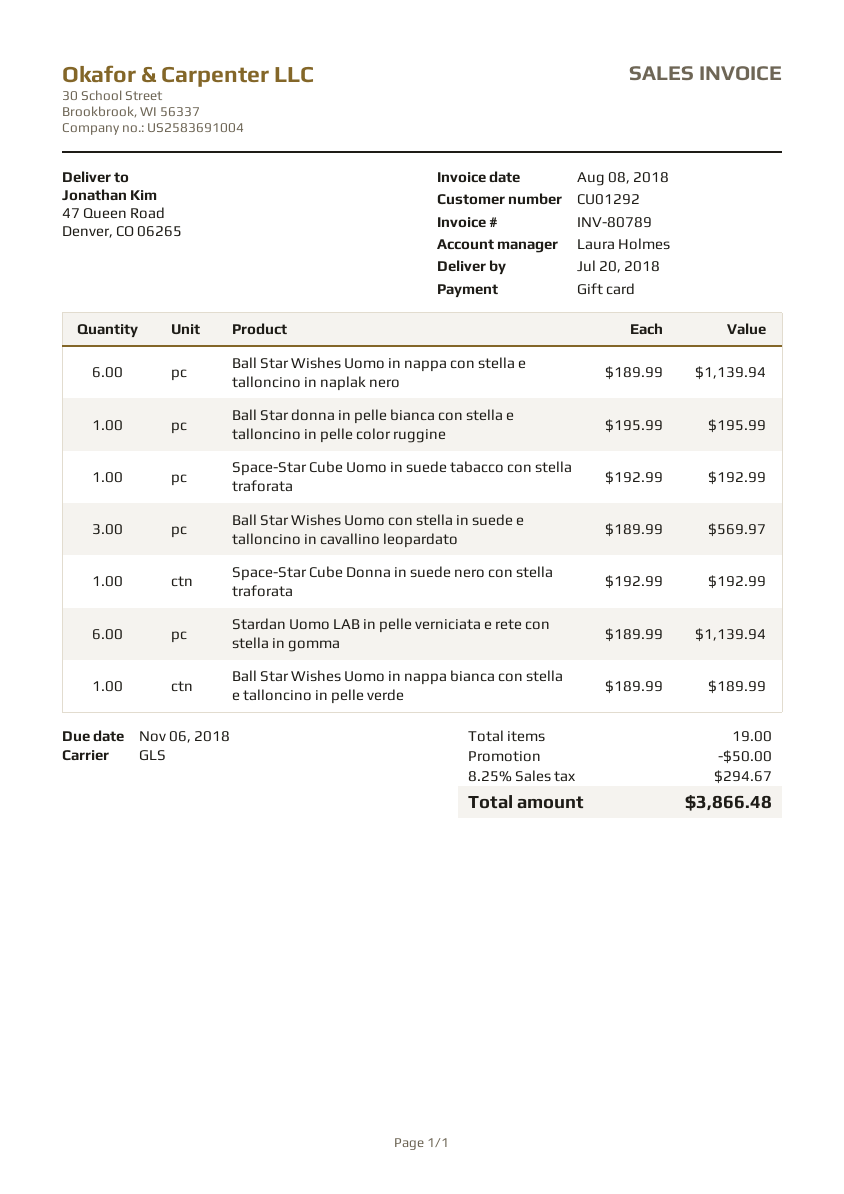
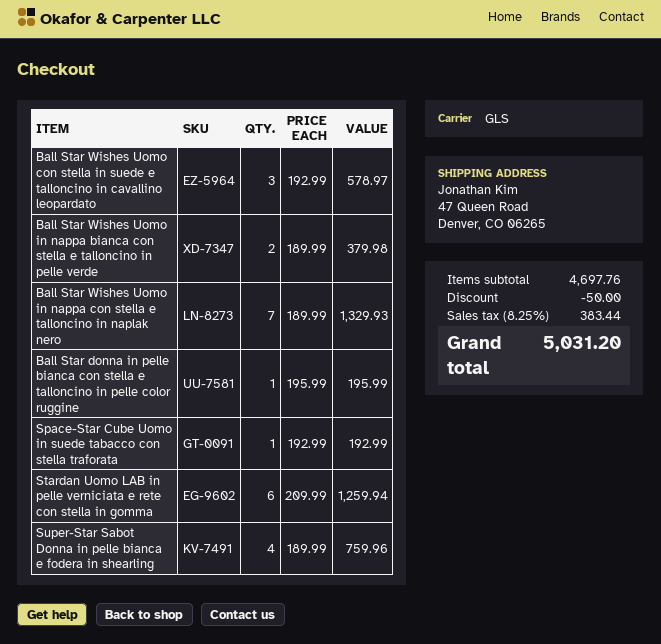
Ball Star Wishes Uomo in nappa con stella e talloncino in naplak nero: 6 x 189.99 = 1139.94 -> 7 x 189.99 = 1329.93
Ball Star Wishes Uomo con stella in suede e talloncino in cavallino leopardato: 3 x 189.99 = 569.97 -> 3 x 192.99 = 578.97
Space-Star Cube Donna in suede nero con stella traforata: 1 x 192.99 = 192.99 -> none
Stardan Uomo LAB in pelle verniciata e rete con stella in gomma: 6 x 189.99 = 1139.94 -> 6 x 209.99 = 1259.94
Ball Star Wishes Uomo in nappa bianca con stella e talloncino in pelle verde: 1 x 189.99 = 189.99 -> 2 x 189.99 = 379.98
Super-Star Sabot Donna in pelle bianca e fodera in shearling: none -> 4 x 189.99 = 759.96
tax: 8.25% = 294.67 -> 8.25% = 383.44
total: 3866.48 -> 5031.20

